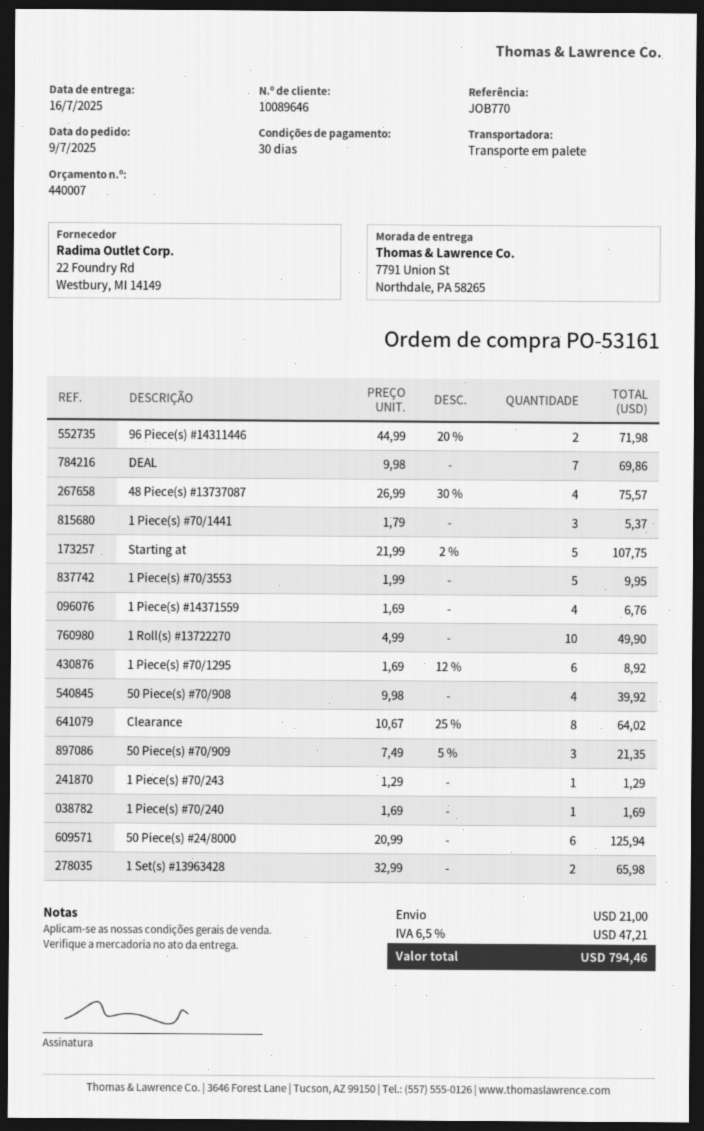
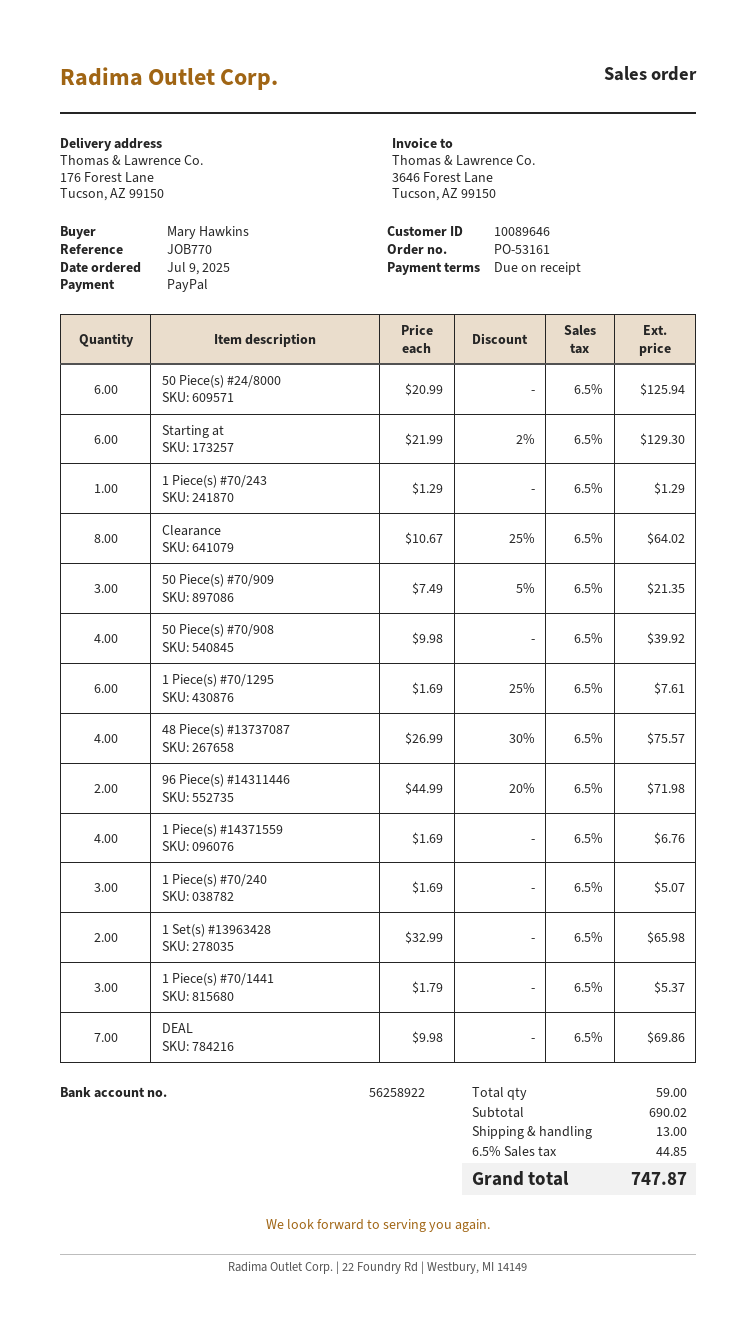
payment terms: 30 days -> on receipt
ship to: 7791 Union St, Northdale, PA 58265 -> 176 Forest Lane, Tucson, AZ 99150
Starting at: 5 x 21.99 - 2% = 107.75 -> 6 x 21.99 - 2% = 129.30
1 Piece(s) #70/3553: 5 x 1.99 = 9.95 -> none
1 Roll(s) #13722270: 10 x 4.99 = 49.90 -> none
1 Piece(s) #70/1295: 6 x 1.69 - 12% = 8.92 -> 6 x 1.69 - 25% = 7.61
1 Piece(s) #70/240: 1 x 1.69 = 1.69 -> 3 x 1.69 = 5.07
shipping: 21.00 -> 13.00
tax: 6.5% = 47.21 -> 6.5% = 44.85
total: 794.46 -> 747.87

